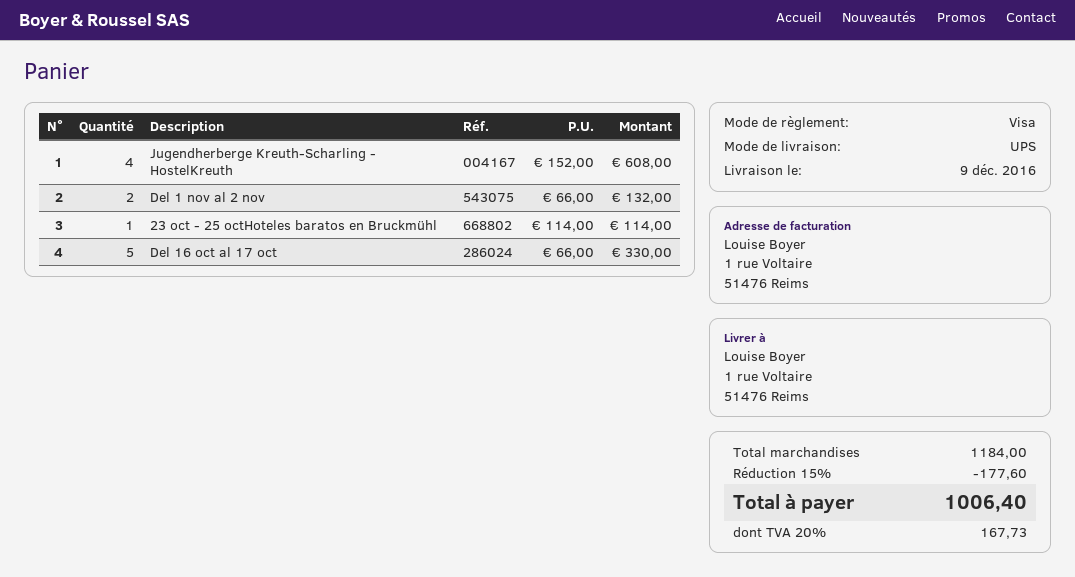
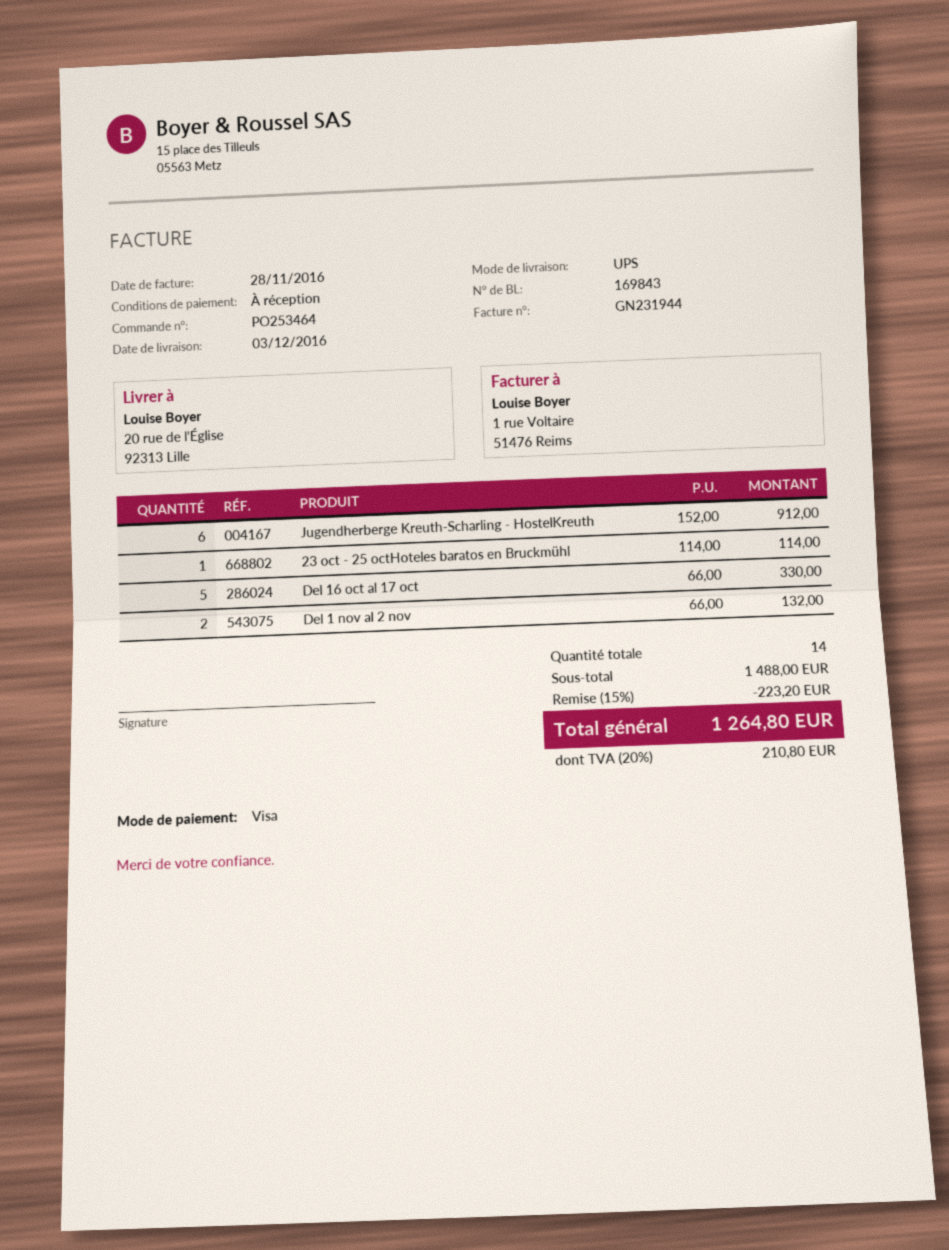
delivery date: 2016-12-09 -> 2016-12-03
ship to: 1 rue Voltaire, 51476 Reims -> 20 rue de l'Église, 92313 Lille
Jugendherberge Kreuth-Scharling - HostelKreuth: 4 x 152.00 = 608.00 -> 6 x 152.00 = 912.00
subtotal: 1184.00 -> 1488.00
discount: 15% = 177.60 -> 15% = 223.20
tax: 20% = 167.73 -> 20% = 210.80
total: 1006.40 -> 1264.80

